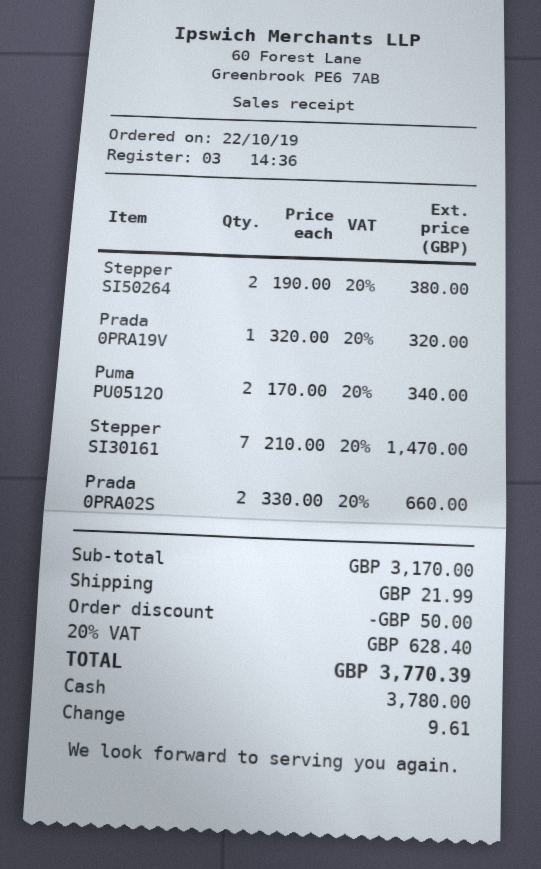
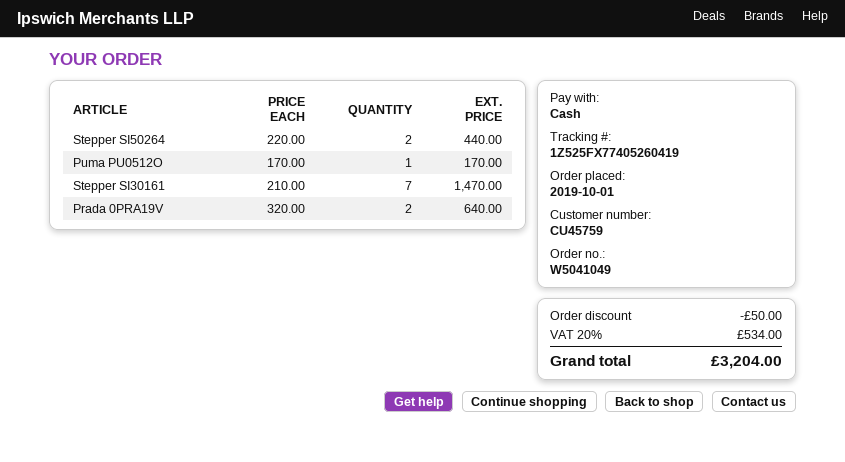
order date: 2019-10-22 -> 2019-10-01
Stepper SI50264: 2 x 190.00 = 380.00 -> 2 x 220.00 = 440.00
Prada 0PRA19V: 1 x 320.00 = 320.00 -> 2 x 320.00 = 640.00
Puma PU0512O: 2 x 170.00 = 340.00 -> 1 x 170.00 = 170.00
Prada 0PRA02S: 2 x 330.00 = 660.00 -> none
shipping: 21.99 -> none
tax: 20% = 628.40 -> 20% = 534.00
total: 3770.39 -> 3204.00

